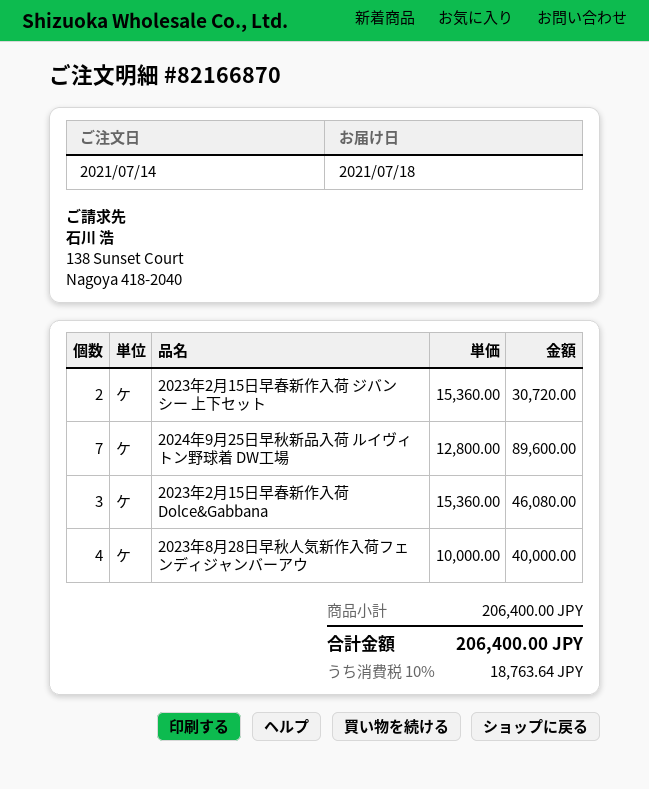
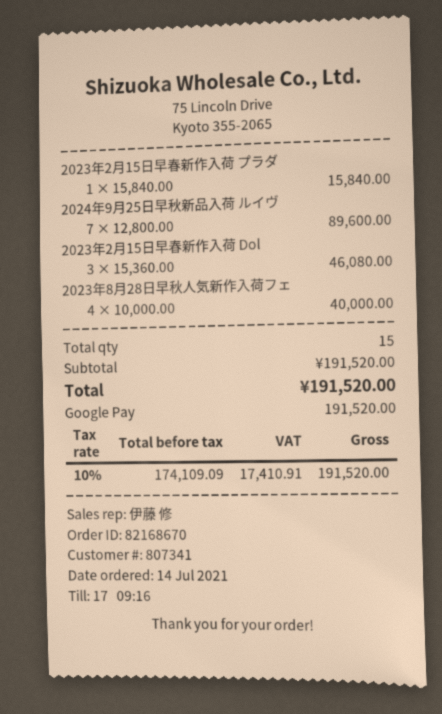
order number: 82166870 -> 82168670
2023年2月15日早春新作入荷 ジバンシー 上下セット: 2 x 15360.00 = 30720.00 -> none
2023年2月15日早春新作入荷 プラダ: none -> 1 x 15840.00 = 15840.00
subtotal: 206400.00 -> 191520.00
tax: 10% = 18763.64 -> 10% = 17410.91
total: 206400.00 -> 191520.00

